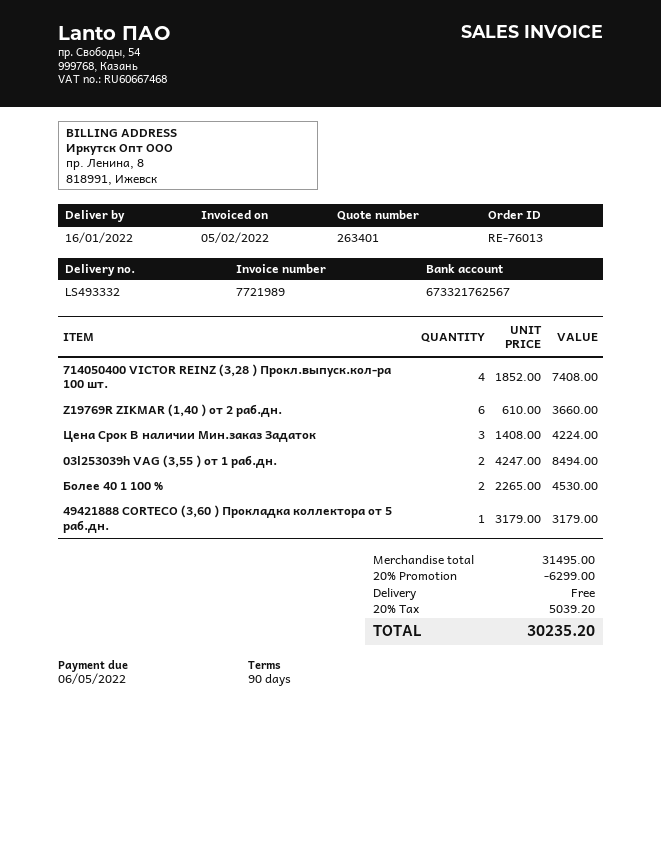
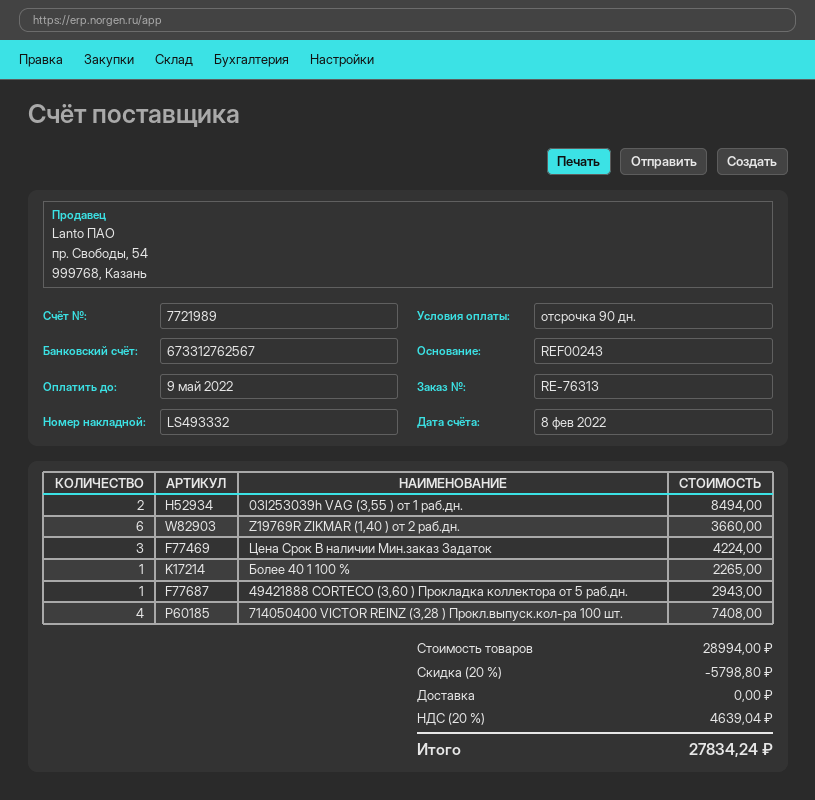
order number: RE-76013 -> RE-76313
invoice date: 2022-02-05 -> 2022-02-08
due date: 2022-05-06 -> 2022-05-09
bank account: 673321762567 -> 673312762567
Более 40 1 100 %: 2 for 4530.00 -> 1 for 2265.00
49421888 CORTECO (3,60 ) Прокладка коллектора от 5 раб.дн.: 1 for 3179.00 -> 1 for 2943.00
subtotal: 31495.00 -> 28994.00
discount: 20% = 6299.00 -> 20% = 5798.80
tax: 20% = 5039.20 -> 20% = 4639.04
total: 30235.20 -> 27834.24

